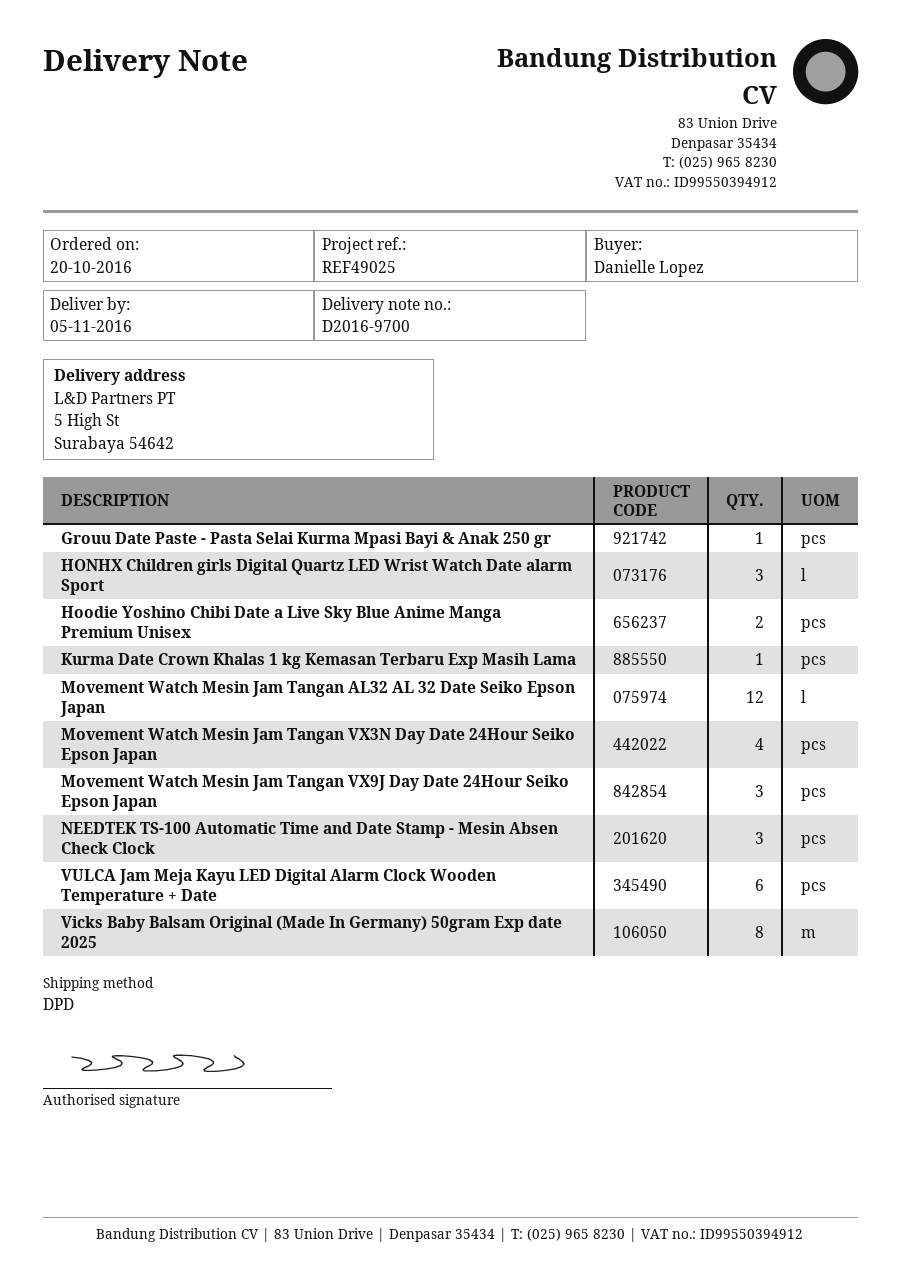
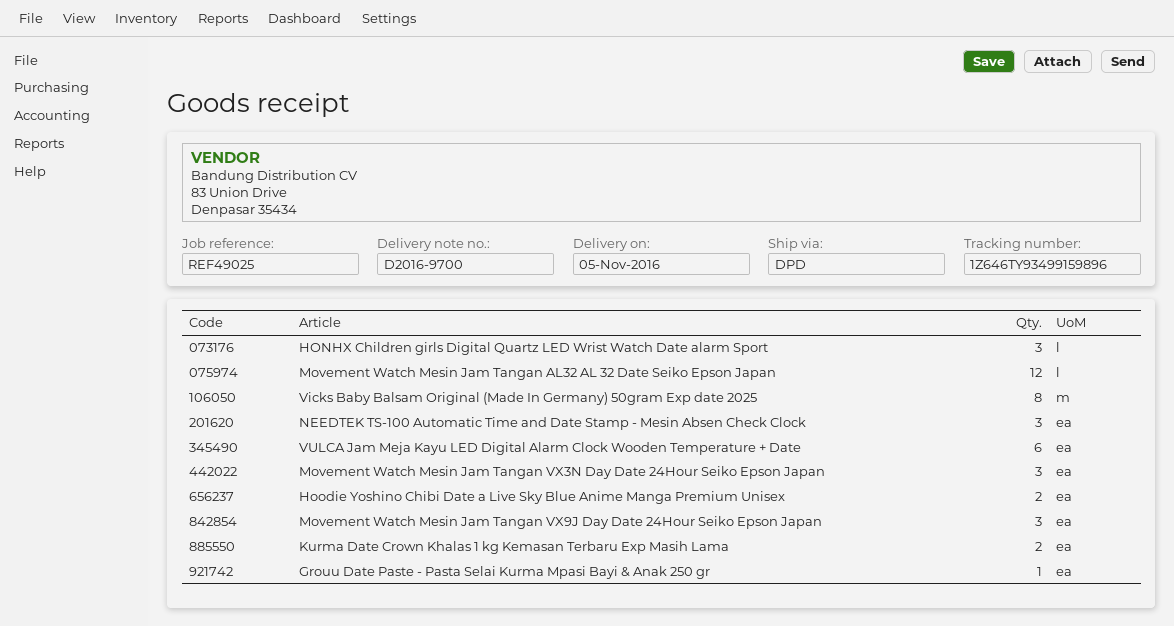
Kurma Date Crown Khalas 1 kg Kemasan Terbaru Exp Masih Lama: 1 -> 2
Movement Watch Mesin Jam Tangan VX3N Day Date 24Hour Seiko Epson Japan: 4 -> 3

